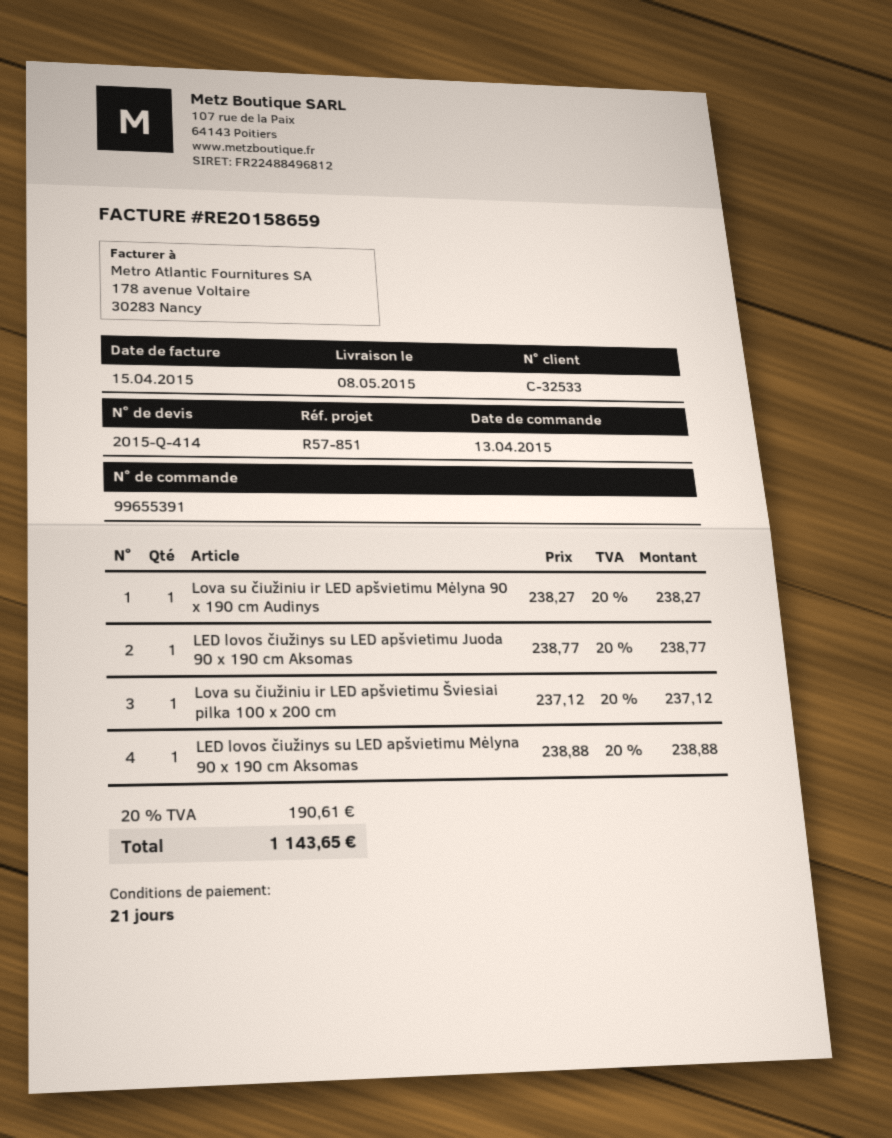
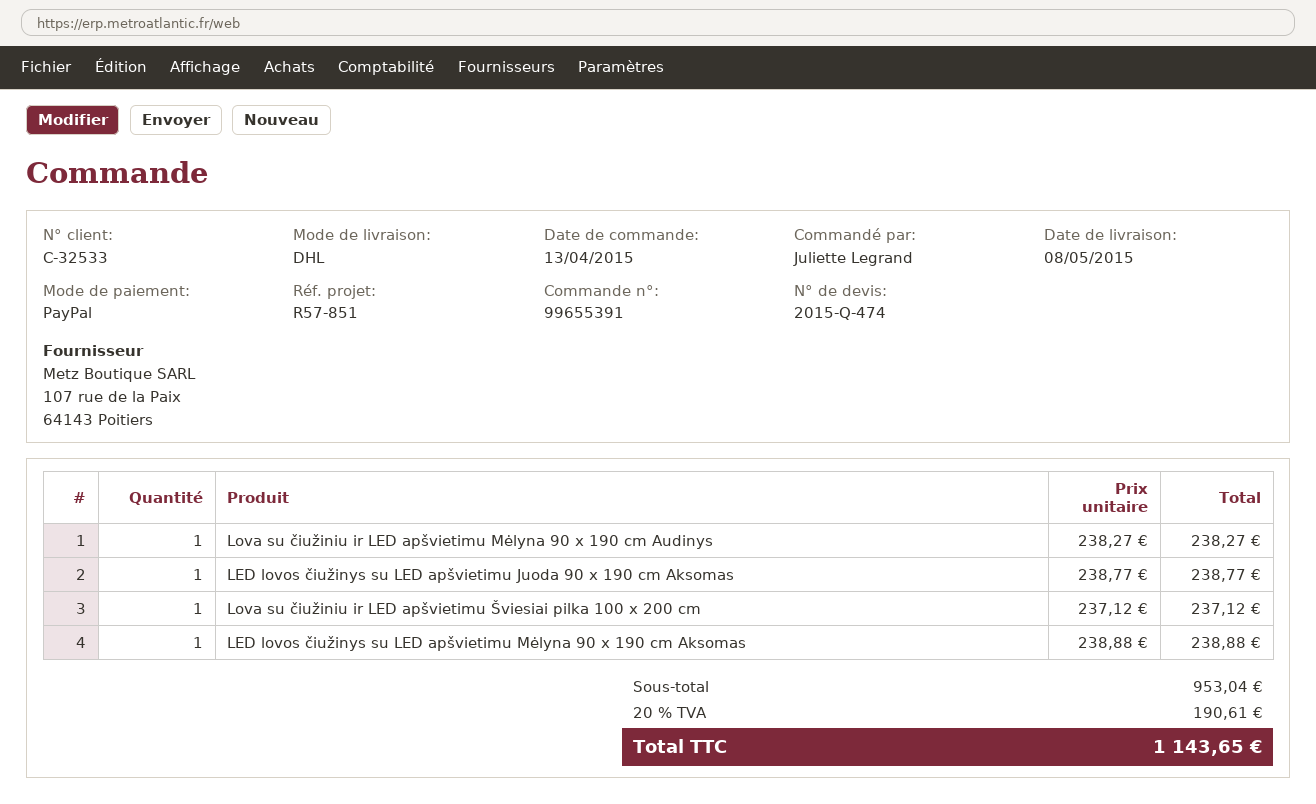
quote number: 2015-Q-414 -> 2015-Q-474

